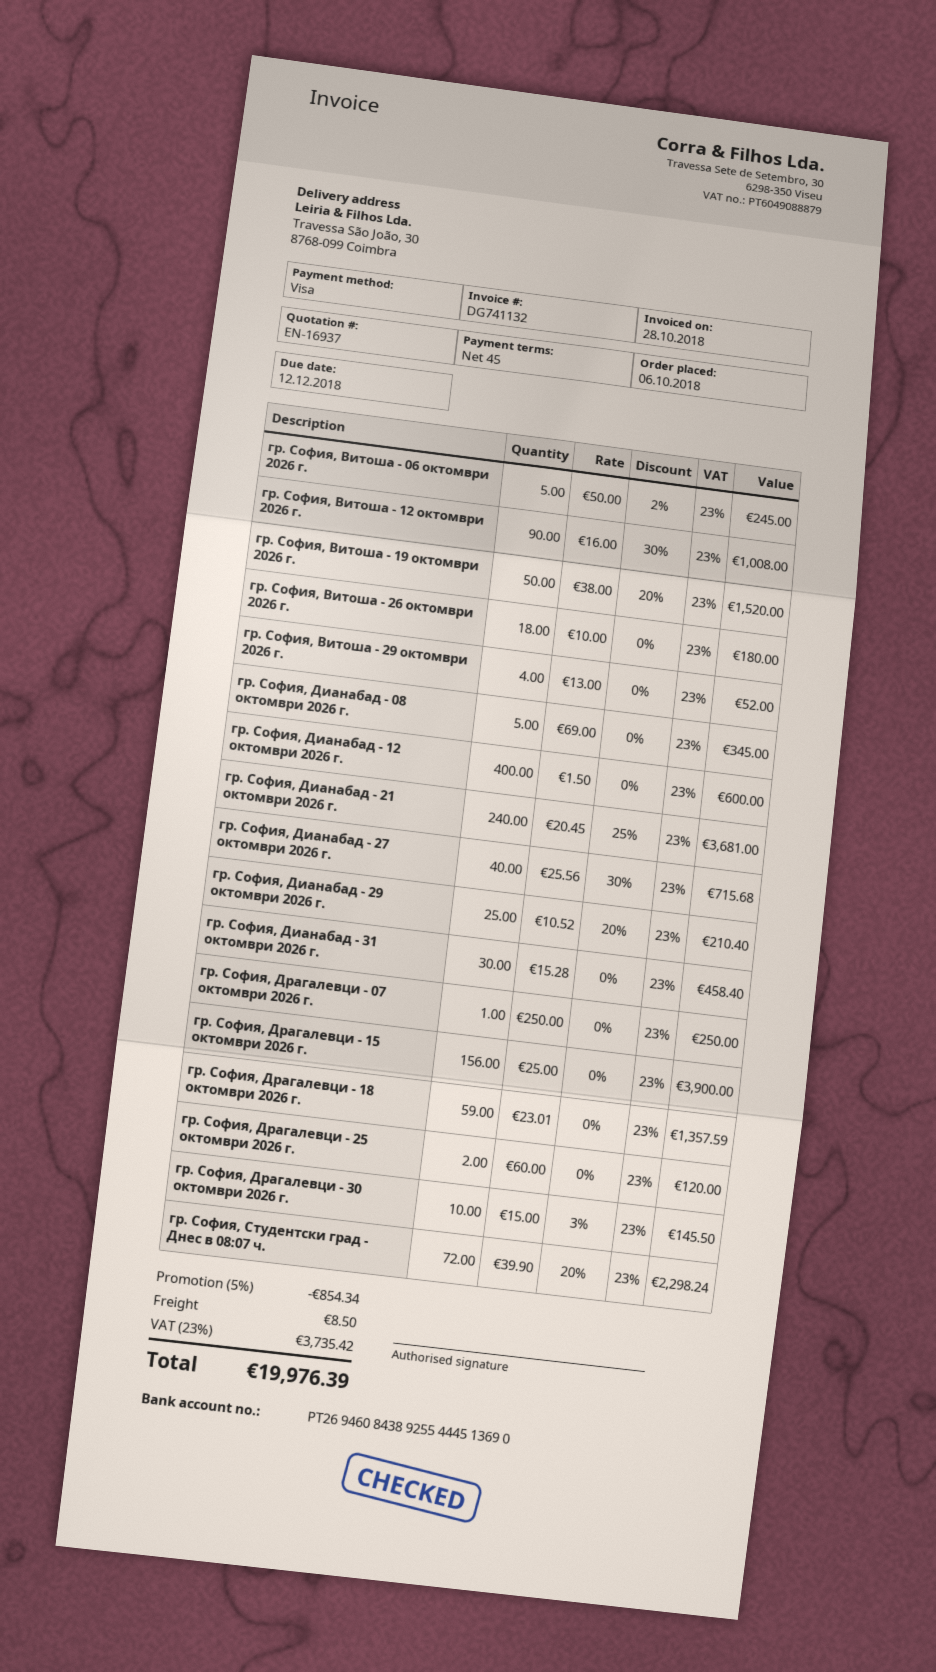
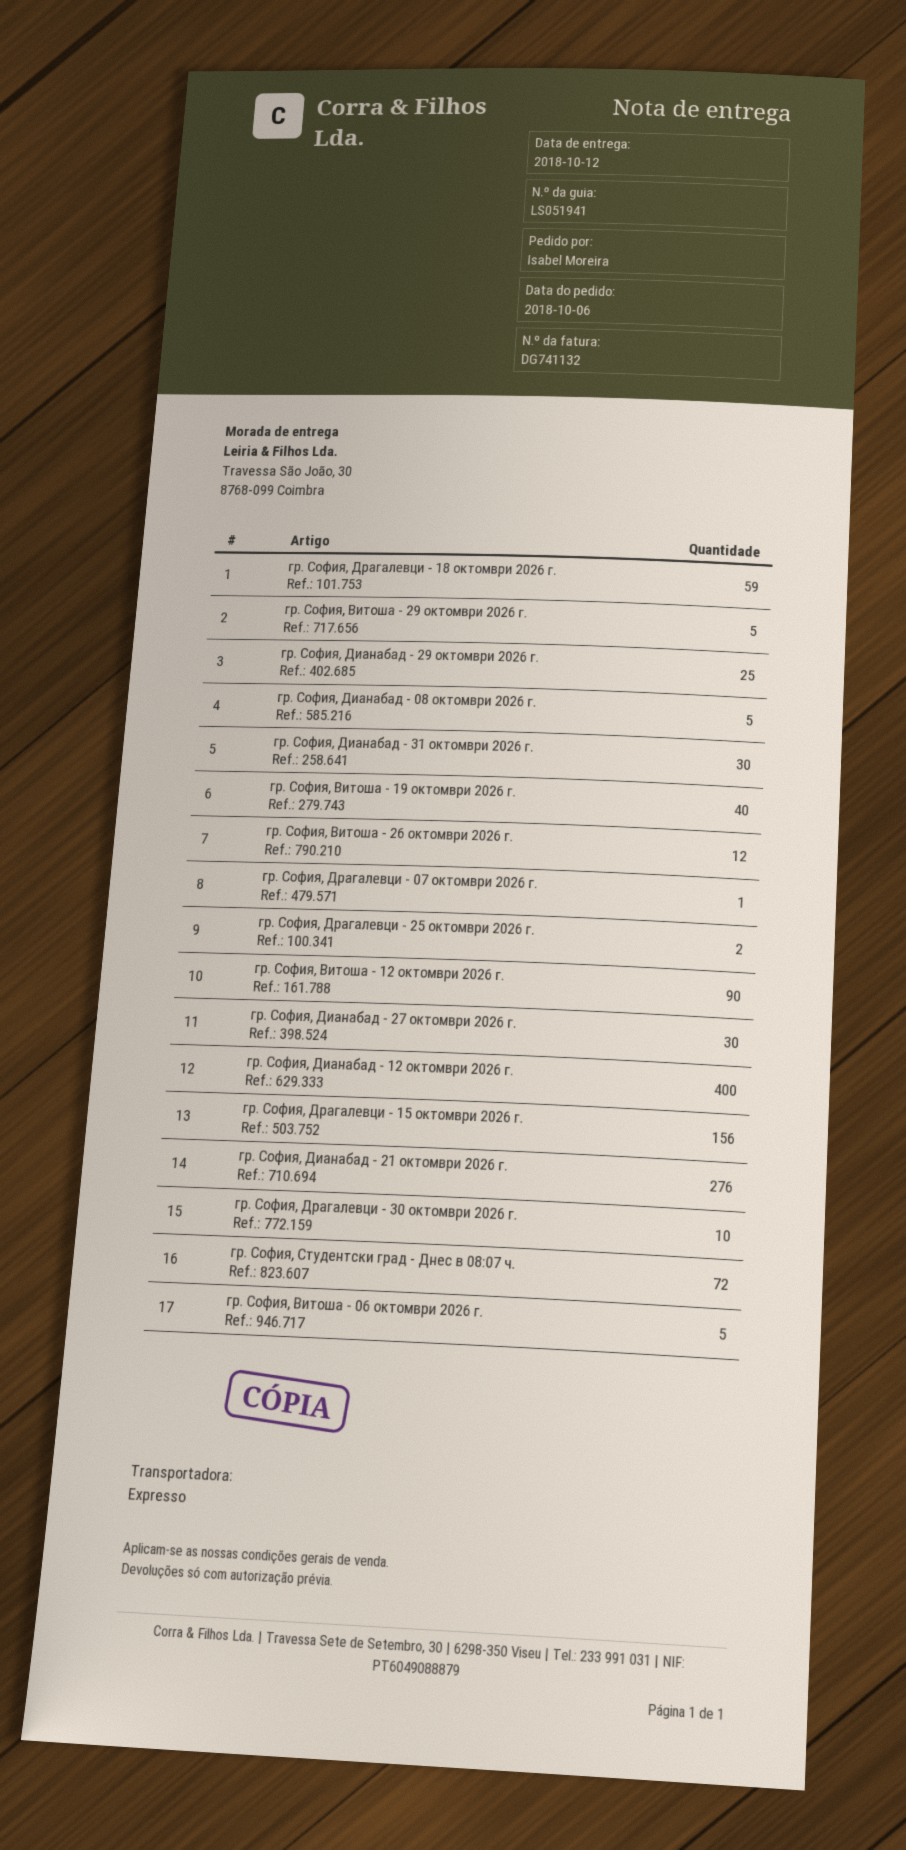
гр. София, Витоша - 19 октомври 2026 г.: 50 -> 40
гр. София, Витоша - 26 октомври 2026 г.: 18 -> 12
гр. София, Витоша - 29 октомври 2026 г.: 4 -> 5
гр. София, Дианабад - 21 октомври 2026 г.: 240 -> 276
гр. София, Дианабад - 27 октомври 2026 г.: 40 -> 30

